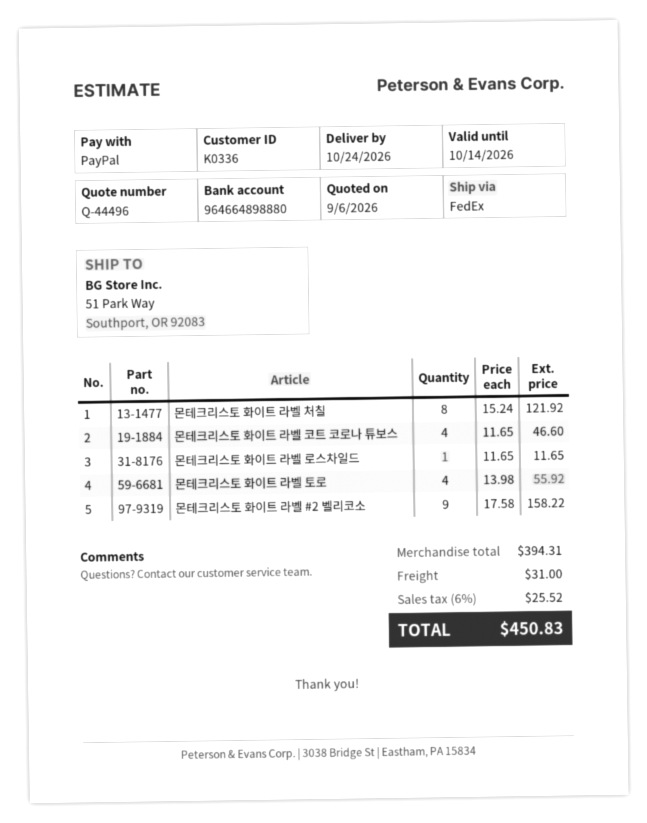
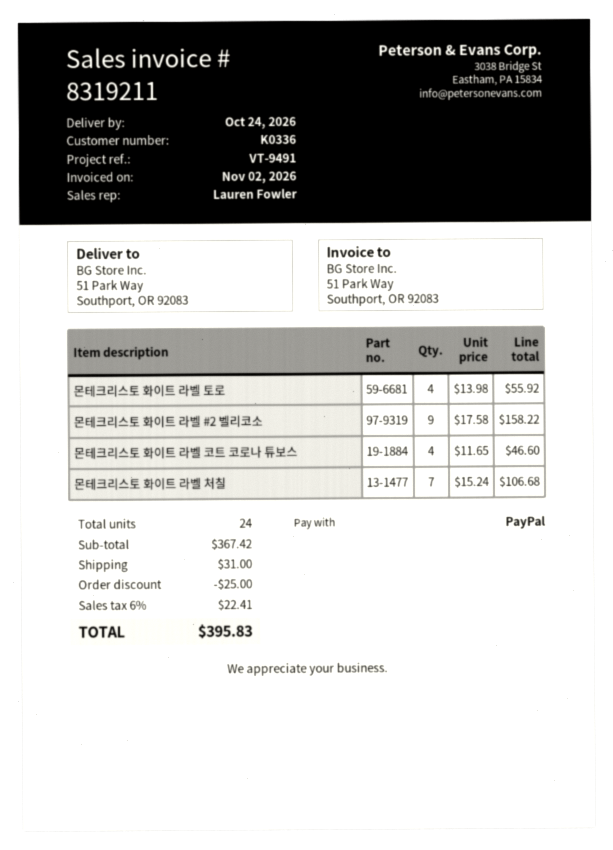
몬테크리스토 화이트 라벨 처칠: 8 x 15.24 = 121.92 -> 7 x 15.24 = 106.68
몬테크리스토 화이트 라벨 로스차일드: 1 x 11.65 = 11.65 -> none
subtotal: 394.31 -> 367.42
discount: none -> 25.00
tax: 6% = 25.52 -> 6% = 22.41
total: 450.83 -> 395.83

